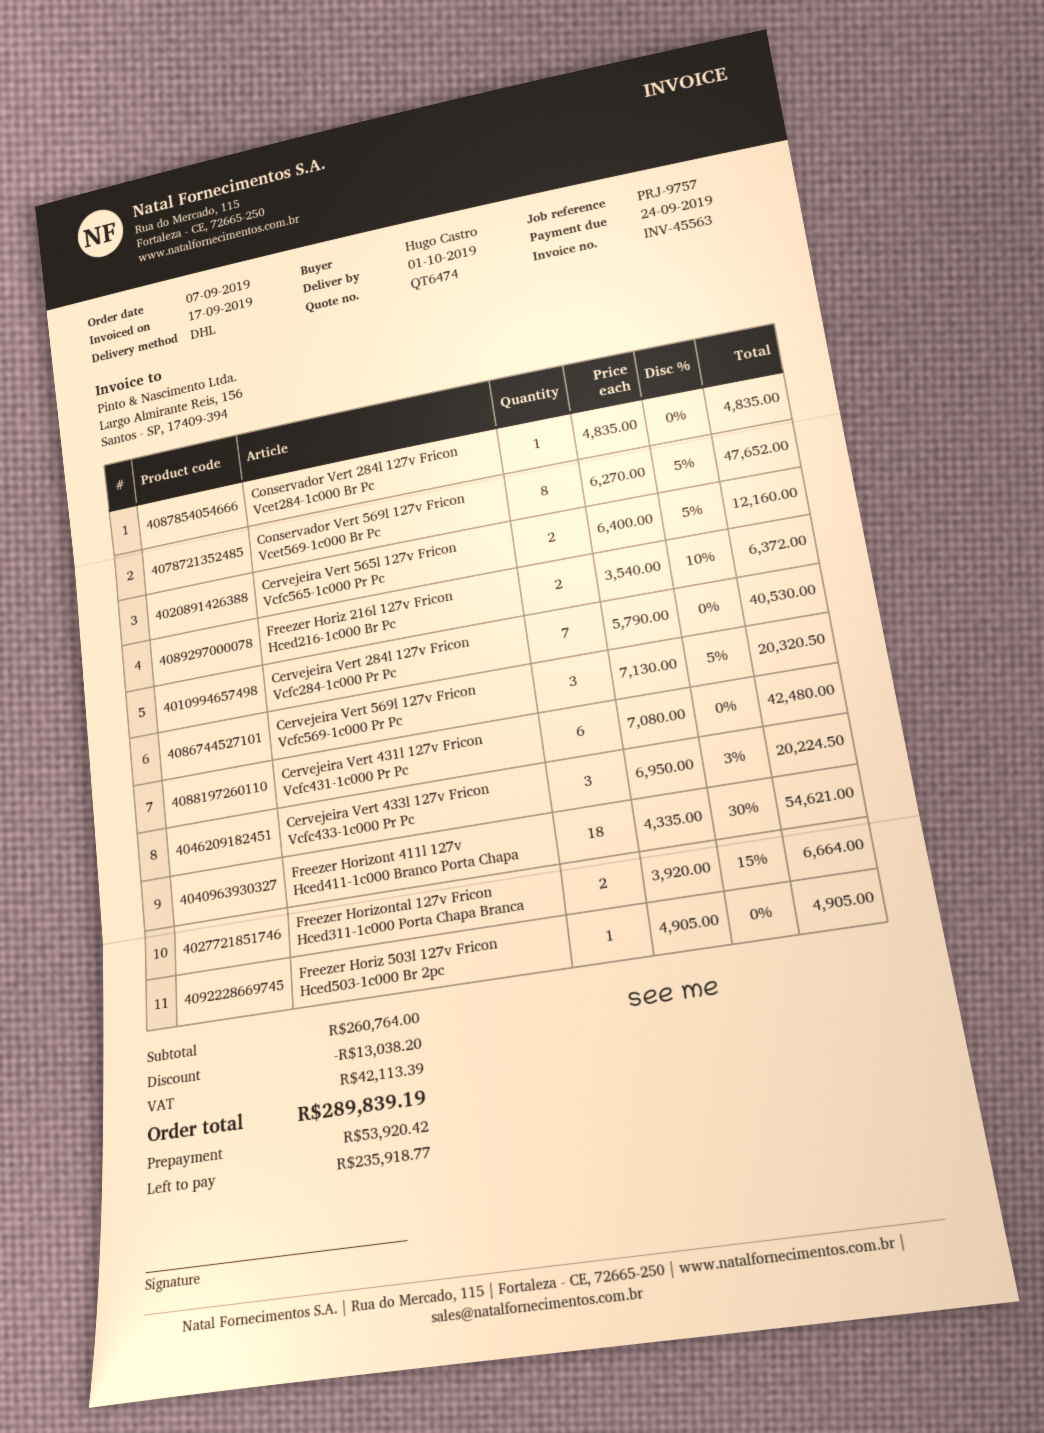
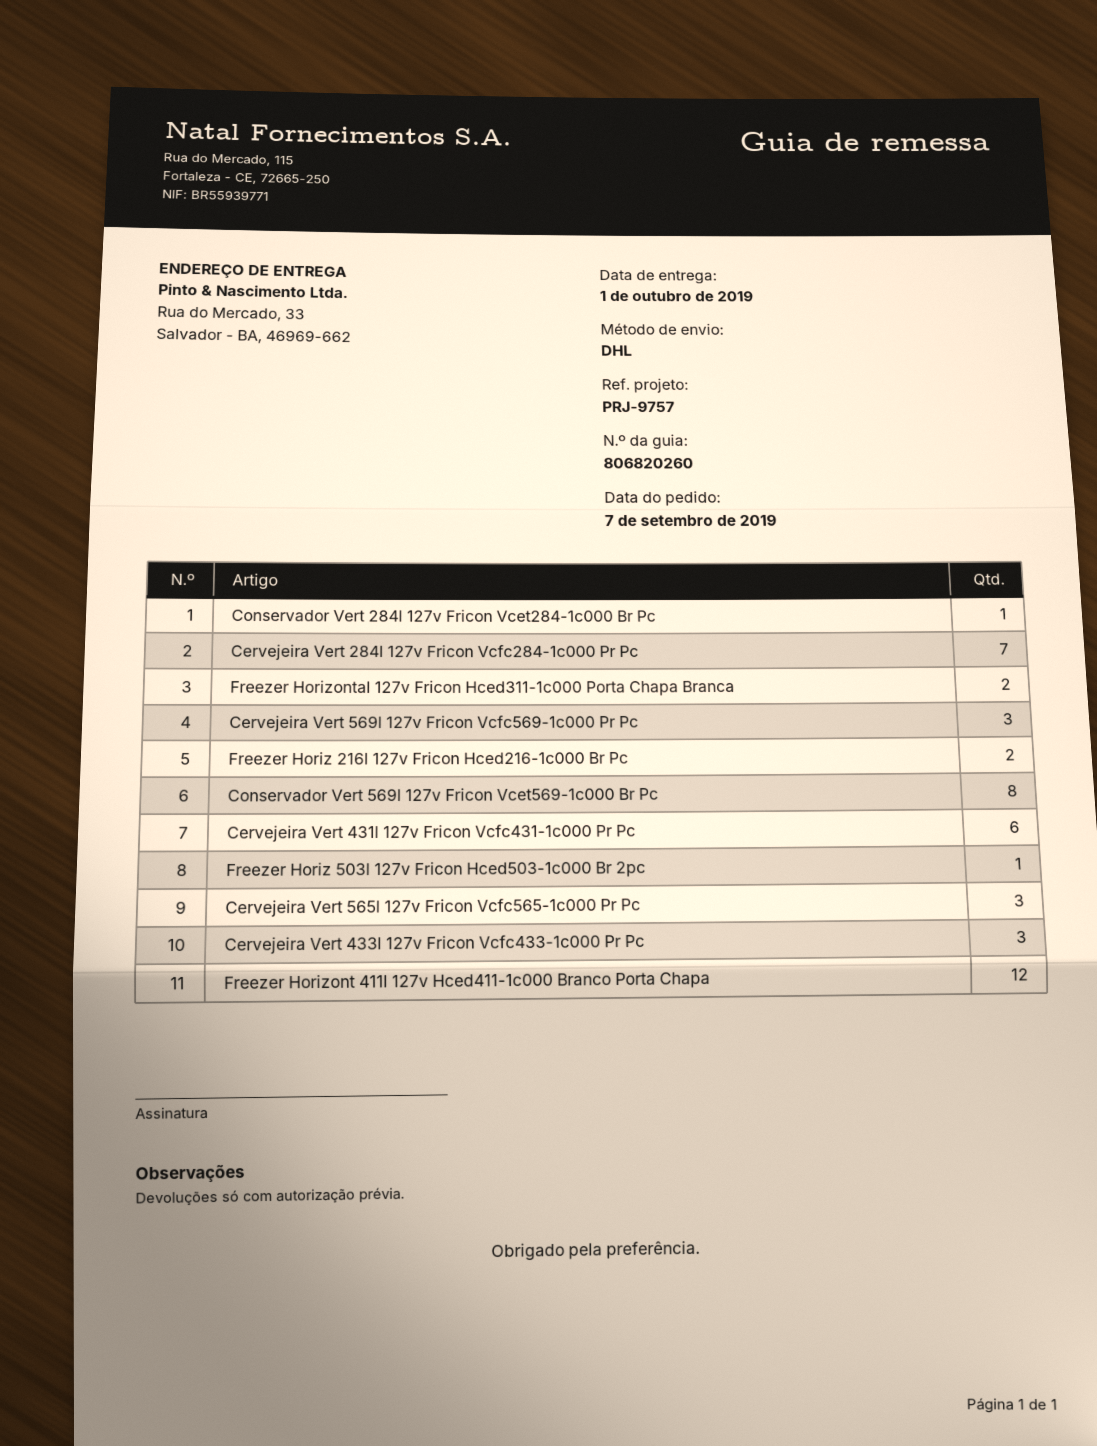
Cervejeira Vert 565l 127v Fricon Vcfc565-1c000 Pr Pc: 2 -> 3
Freezer Horizont 411l 127v Hced411-1c000 Branco Porta Chapa: 18 -> 12

